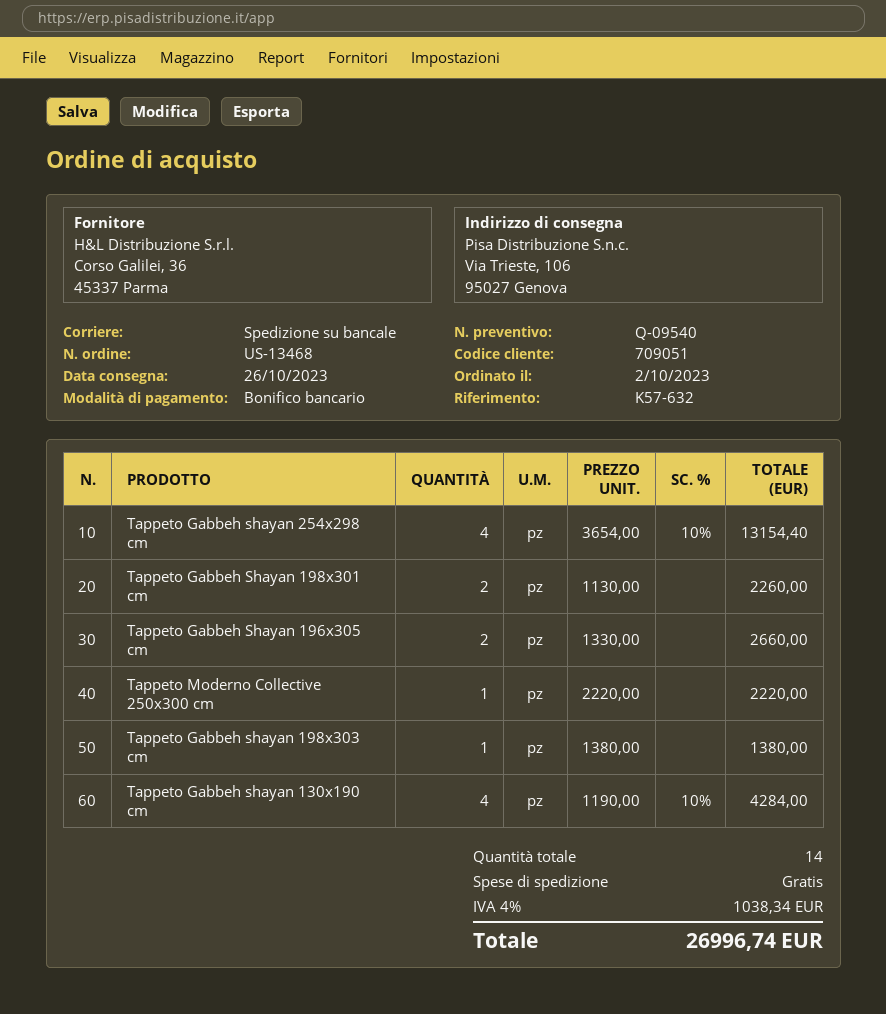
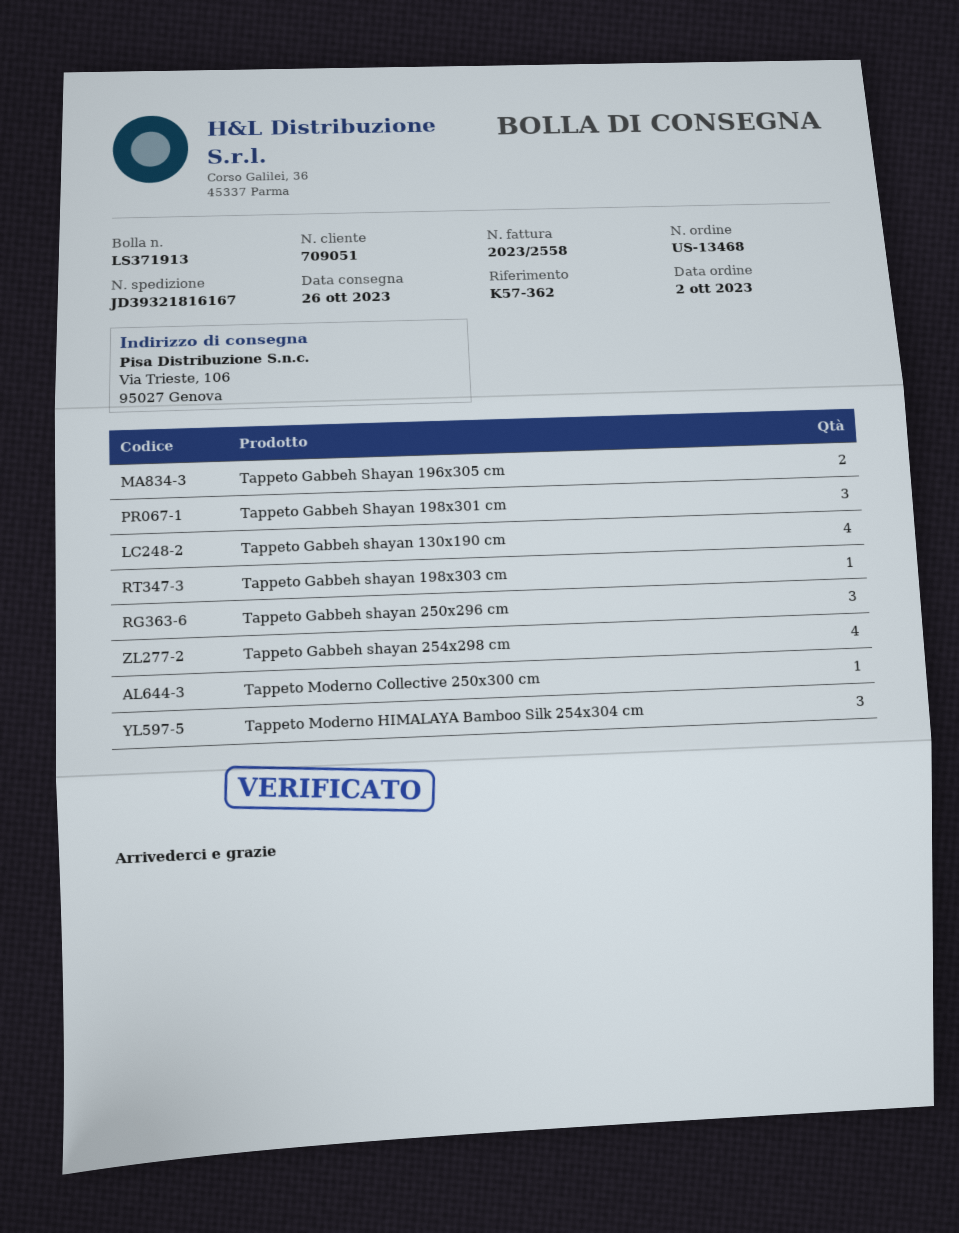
reference: K57-632 -> K57-362
Tappeto Gabbeh Shayan 198x301 cm: 2 -> 3
Tappeto Gabbeh shayan 250x296 cm: none -> 3
Tappeto Moderno HIMALAYA Bamboo Silk 254x304 cm: none -> 3

